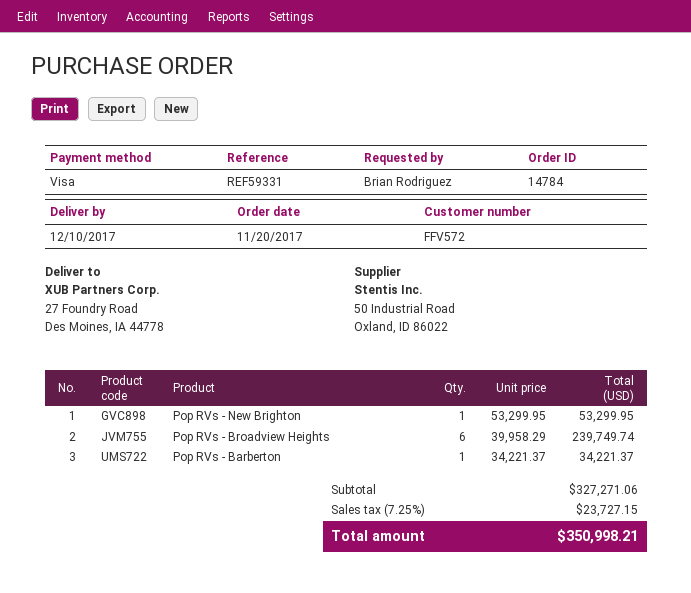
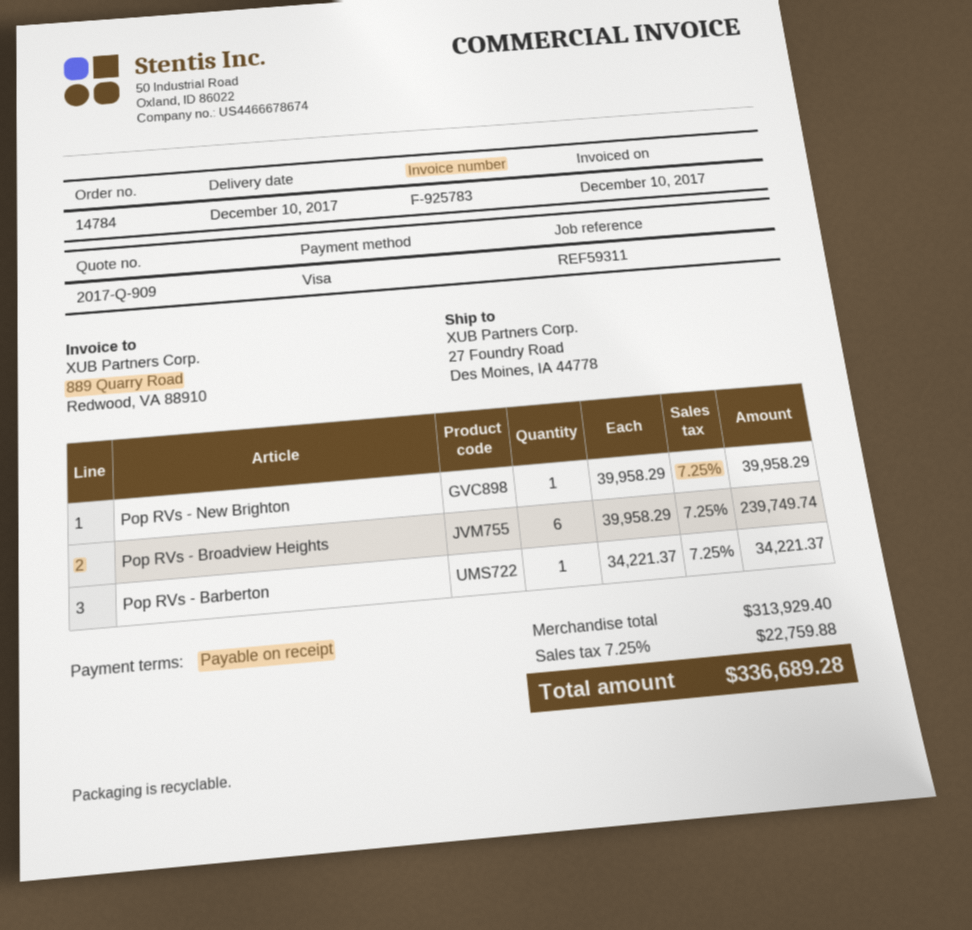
reference: REF59331 -> REF59311
Pop RVs - New Brighton: 1 x 53299.95 = 53299.95 -> 1 x 39958.29 = 39958.29
subtotal: 327271.06 -> 313929.40
tax: 7.25% = 23727.15 -> 7.25% = 22759.88
total: 350998.21 -> 336689.28

